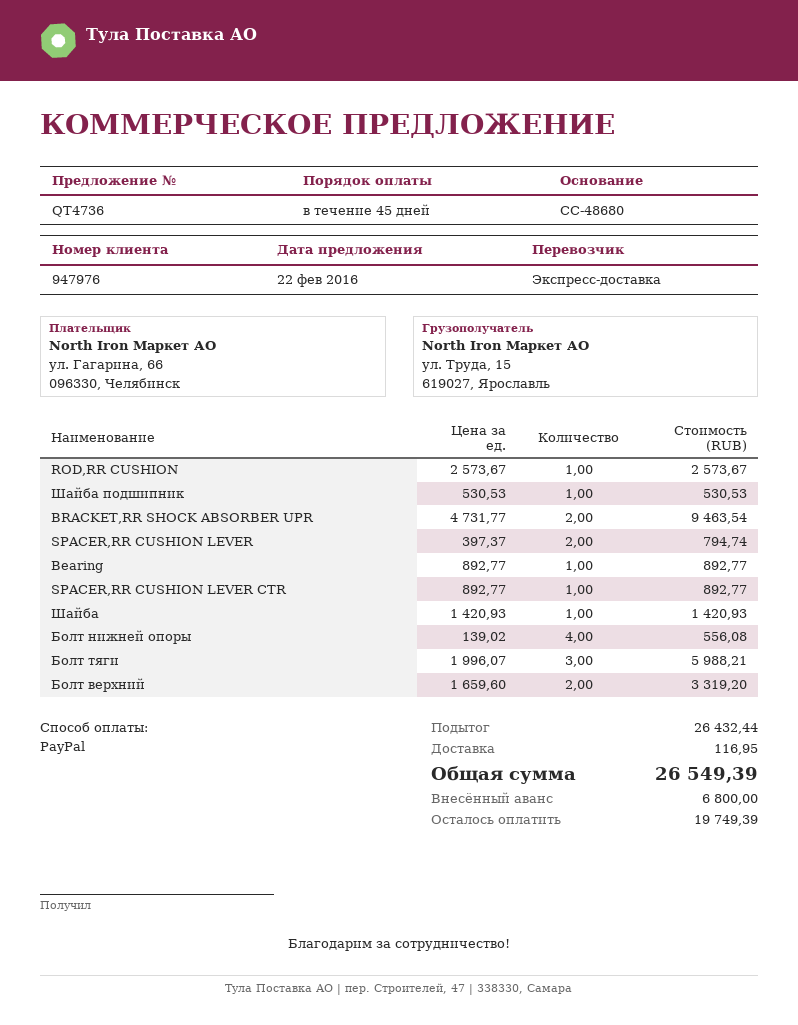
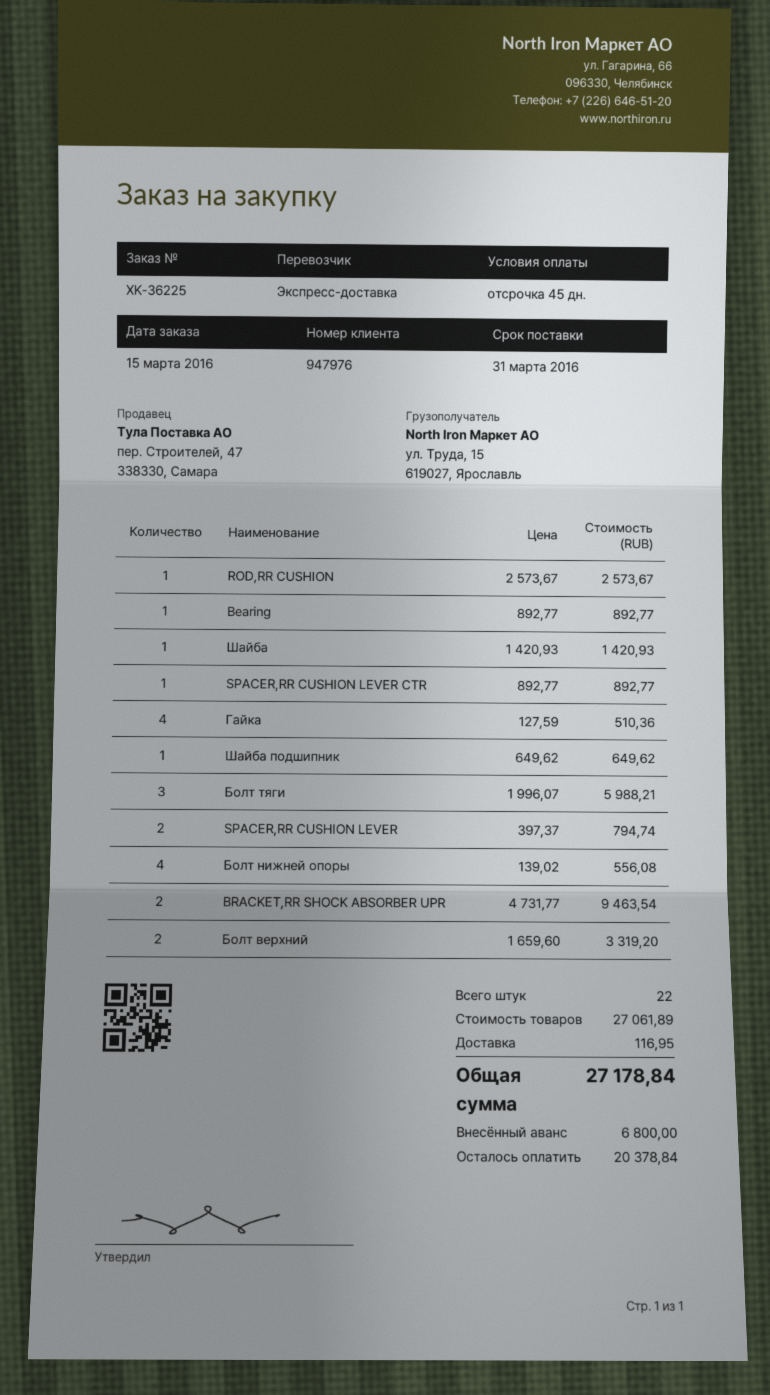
Шайба подшипник: 1 x 530.53 = 530.53 -> 1 x 649.62 = 649.62
Гайка: none -> 4 x 127.59 = 510.36
subtotal: 26432.44 -> 27061.89
total: 26549.39 -> 27178.84
balance: 19749.39 -> 20378.84

